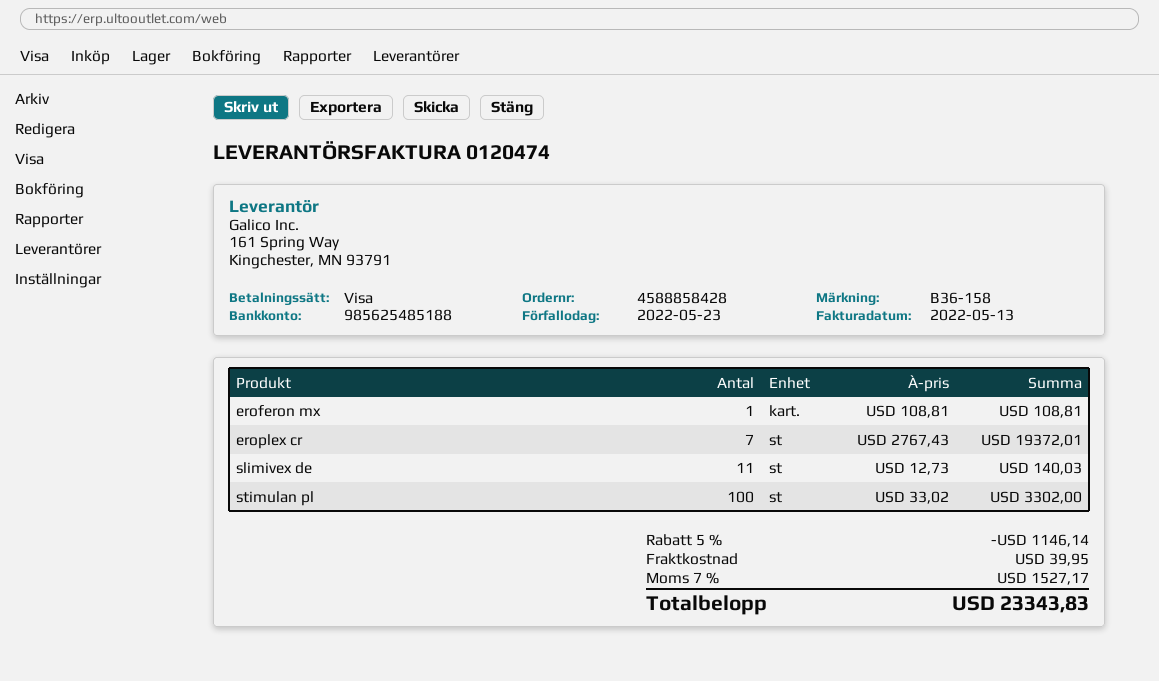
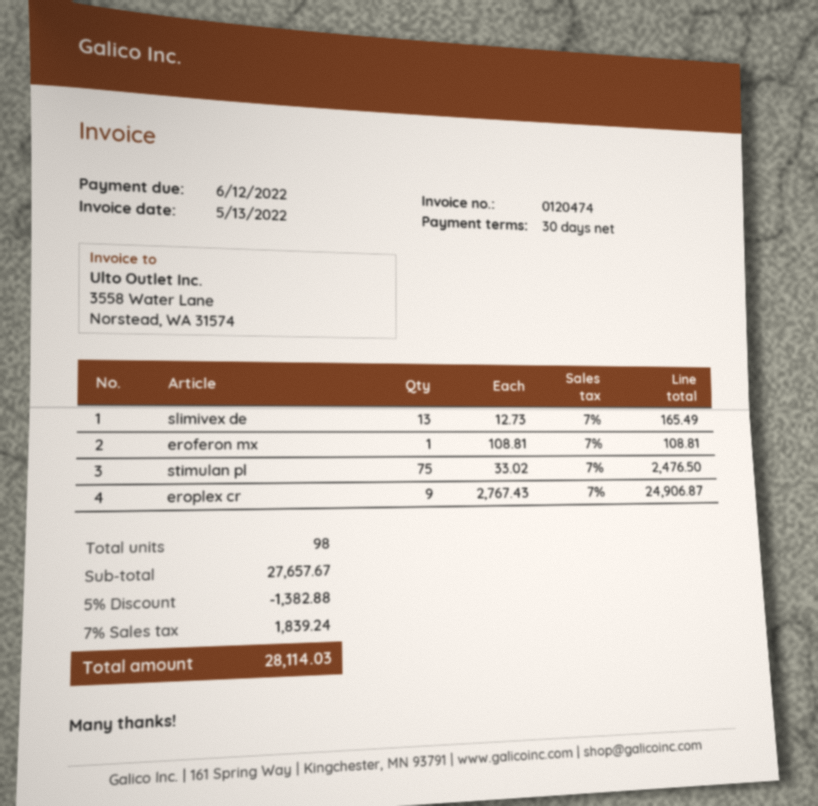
due date: 2022-05-23 -> 2022-06-12
eroplex cr: 7 x 2767.43 = 19372.01 -> 9 x 2767.43 = 24906.87
slimivex de: 11 x 12.73 = 140.03 -> 13 x 12.73 = 165.49
stimulan pl: 100 x 33.02 = 3302.00 -> 75 x 33.02 = 2476.50
discount: 5% = 1146.14 -> 5% = 1382.88
shipping: 39.95 -> none
tax: 7% = 1527.17 -> 7% = 1839.24
total: 23343.83 -> 28114.03

